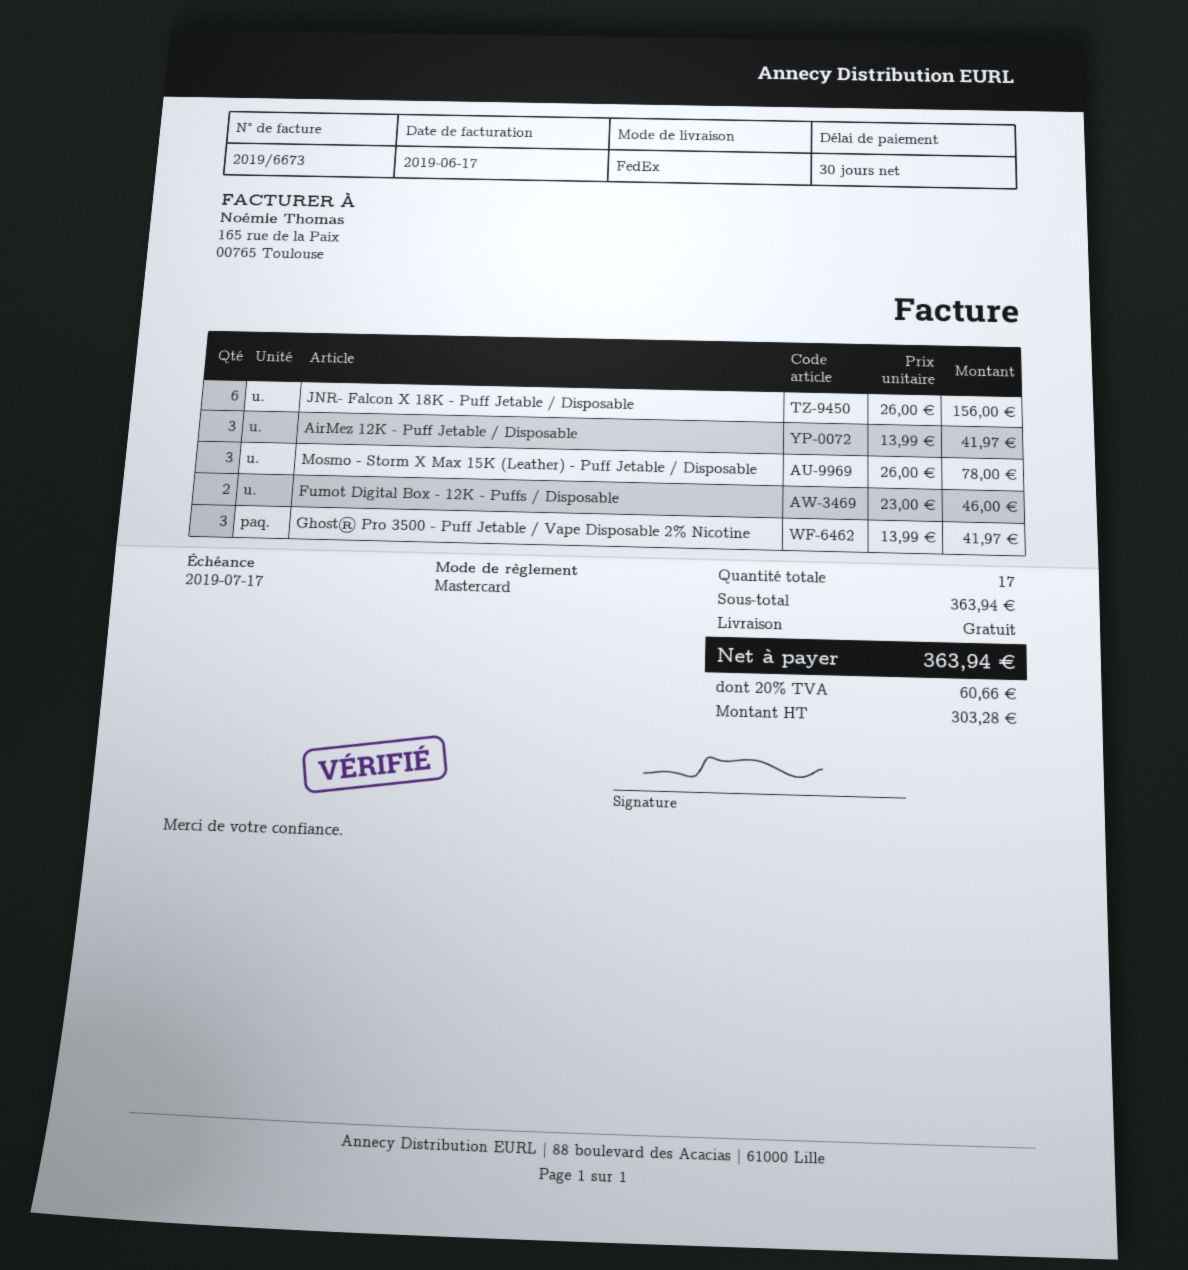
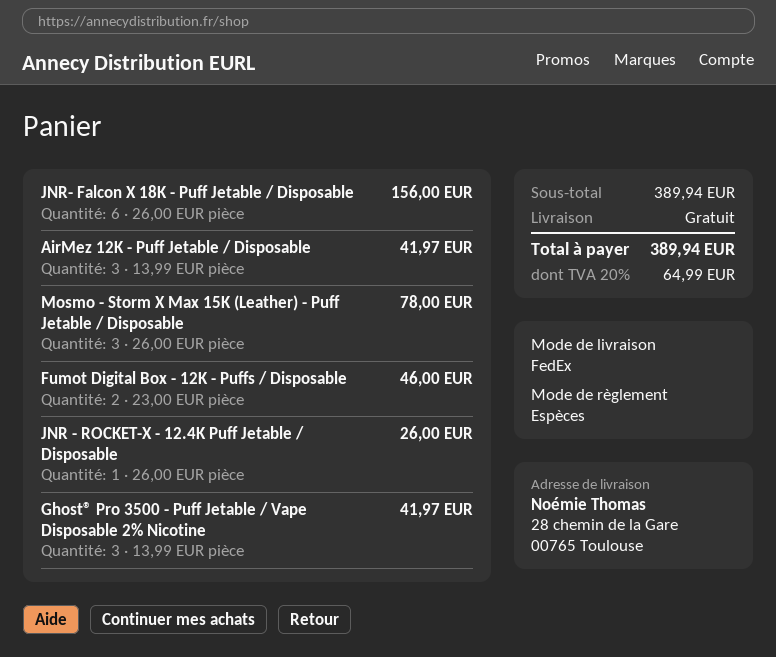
payment method: Mastercard -> cash
JNR - ROCKET-X - 12.4K Puff Jetable / Disposable: none -> 1 x 26.00 = 26.00
subtotal: 363.94 -> 389.94
tax: 20% = 60.66 -> 20% = 64.99
total: 363.94 -> 389.94

